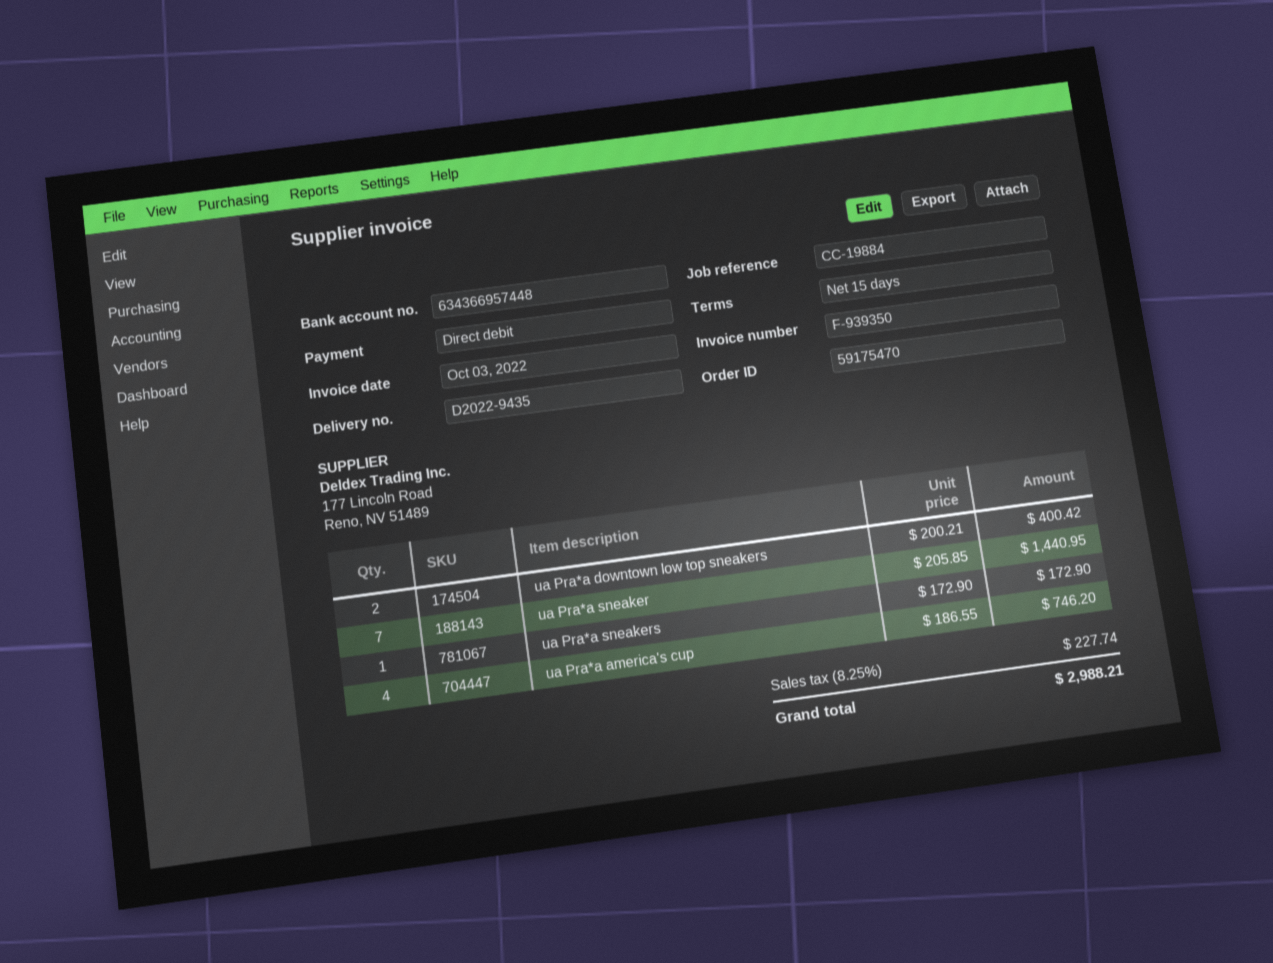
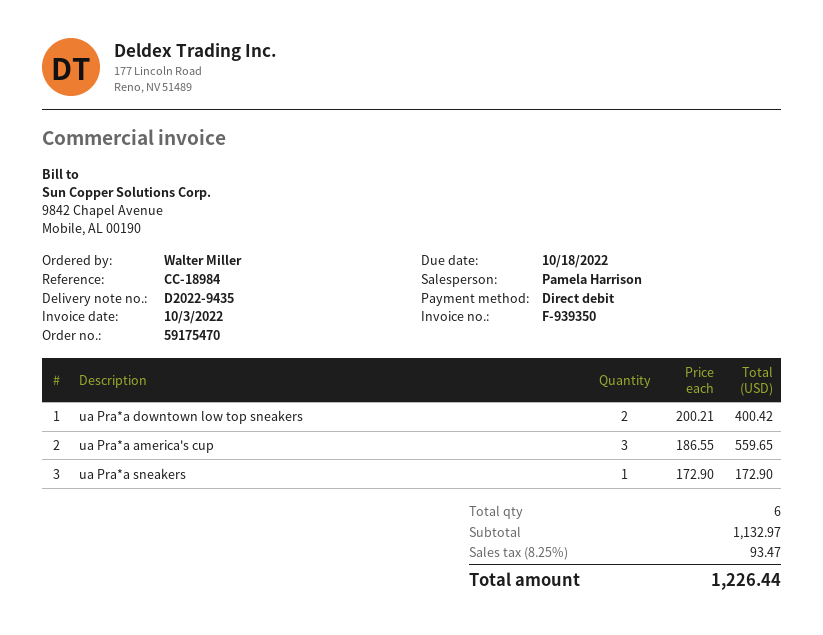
reference: CC-19884 -> CC-18984
ua Pra*a sneaker: 7 x 205.85 = 1440.95 -> none
ua Pra*a america's cup: 4 x 186.55 = 746.20 -> 3 x 186.55 = 559.65
tax: 8.25% = 227.74 -> 8.25% = 93.47
total: 2988.21 -> 1226.44

